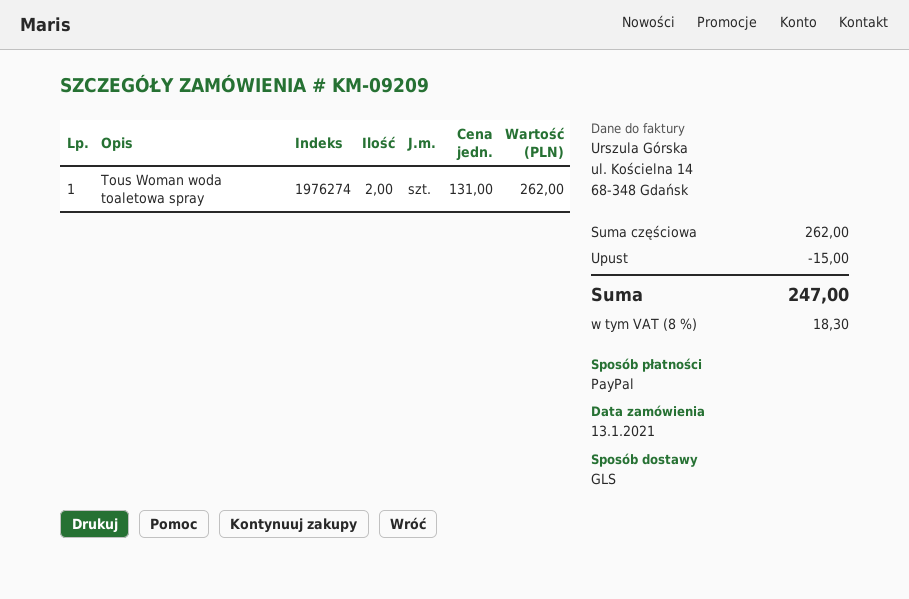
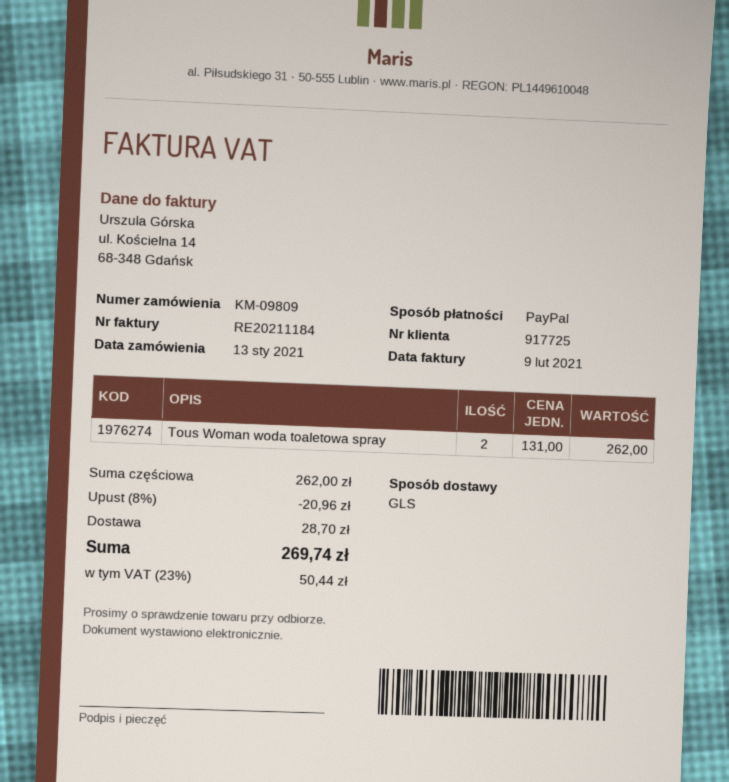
order number: KM-09209 -> KM-09809
discount: 15.00 -> 20.96
shipping: none -> 28.70
tax: 8% = 18.30 -> 23% = 50.44
total: 247.00 -> 269.74

